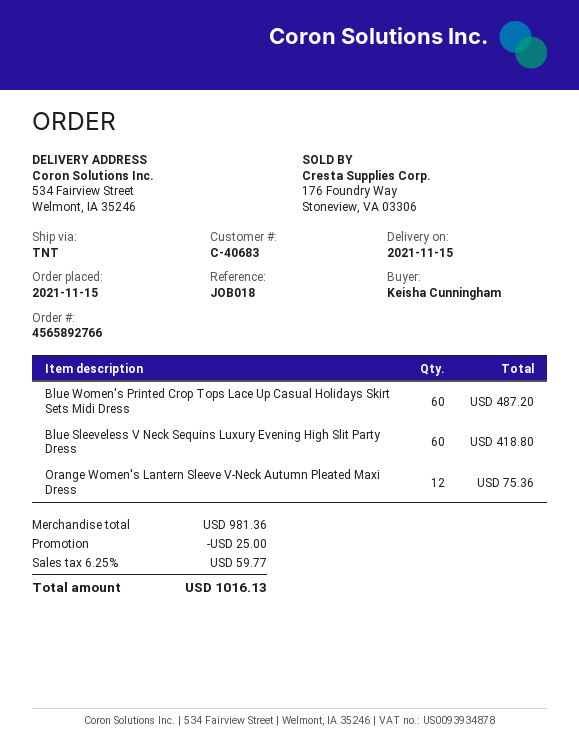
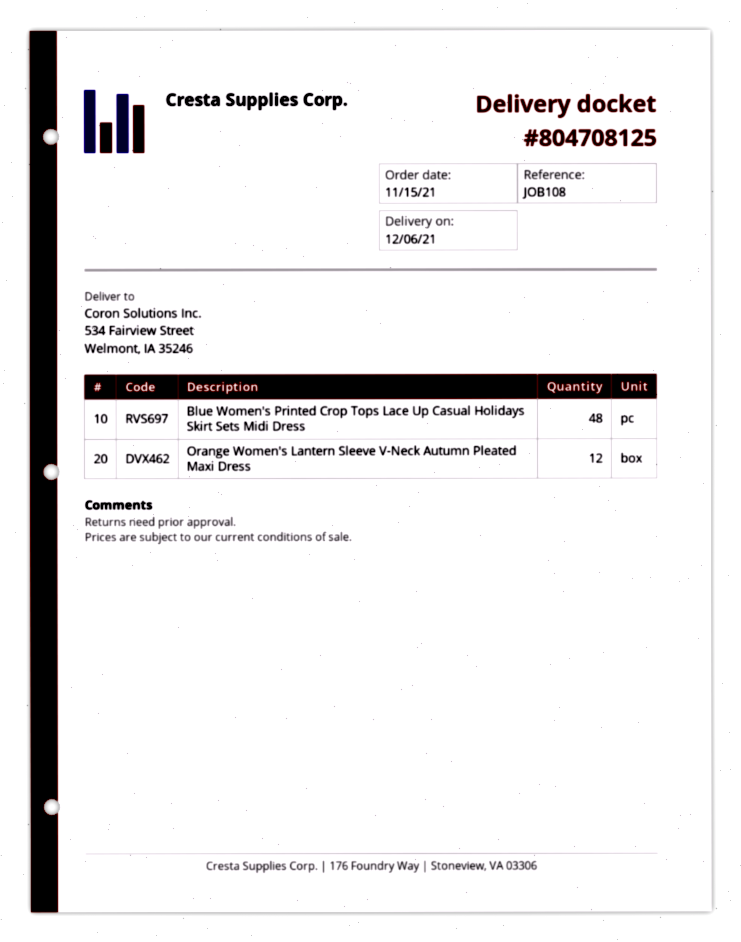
delivery date: 2021-11-15 -> 2021-12-06
reference: JOB018 -> JOB108
Blue Women's Printed Crop Tops Lace Up Casual Holidays Skirt Sets Midi Dress: 60 -> 48
Blue Sleeveless V Neck Sequins Luxury Evening High Slit Party Dress: 60 -> none

